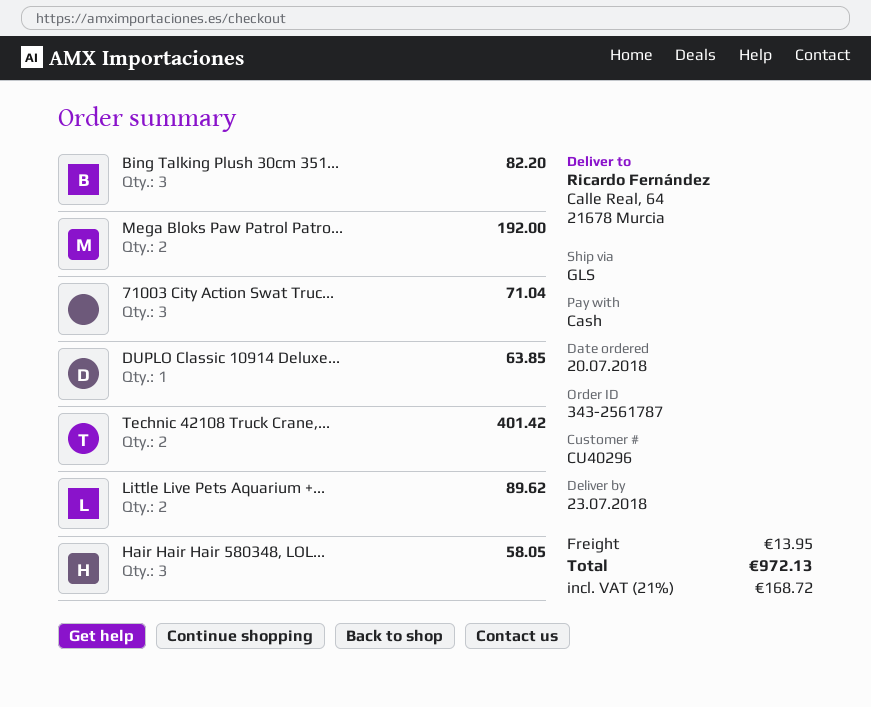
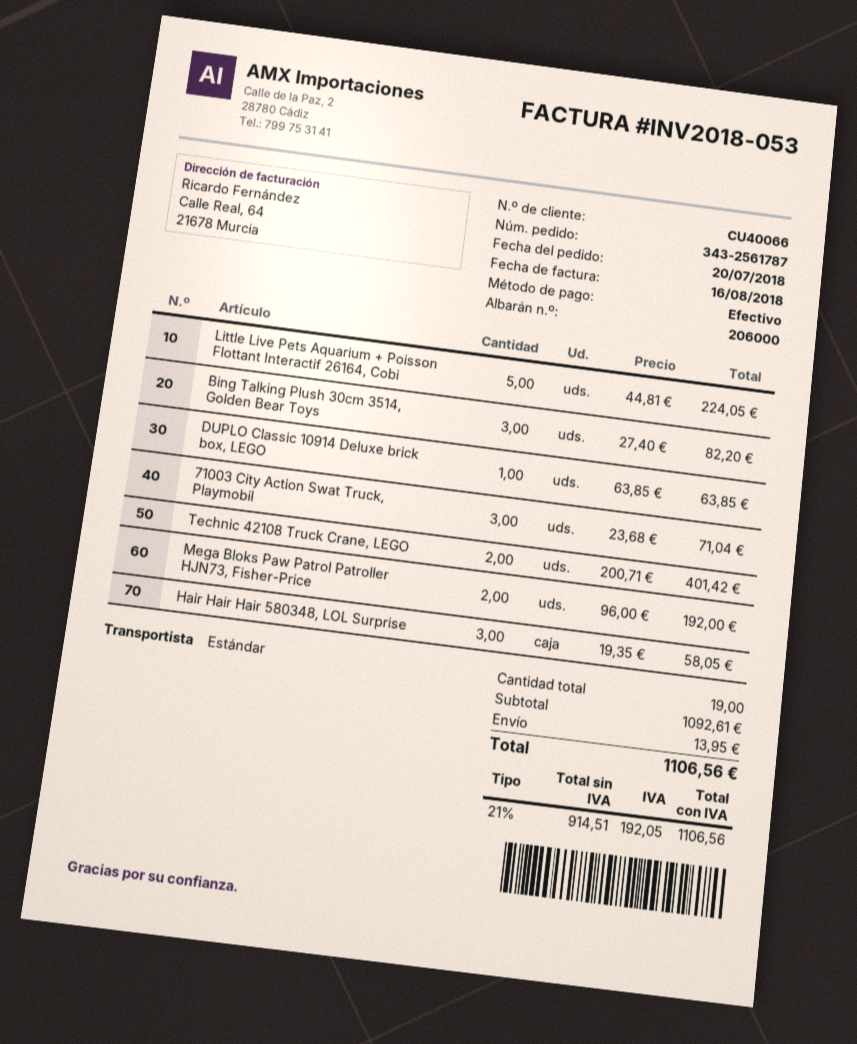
customer number: CU40296 -> CU40066
shipping method: GLS -> standard
Little Live Pets Aquarium +...: 2 for 89.62 -> 5 for 224.05
tax: 21% = 168.72 -> 21% = 192.05
total: 972.13 -> 1106.56

